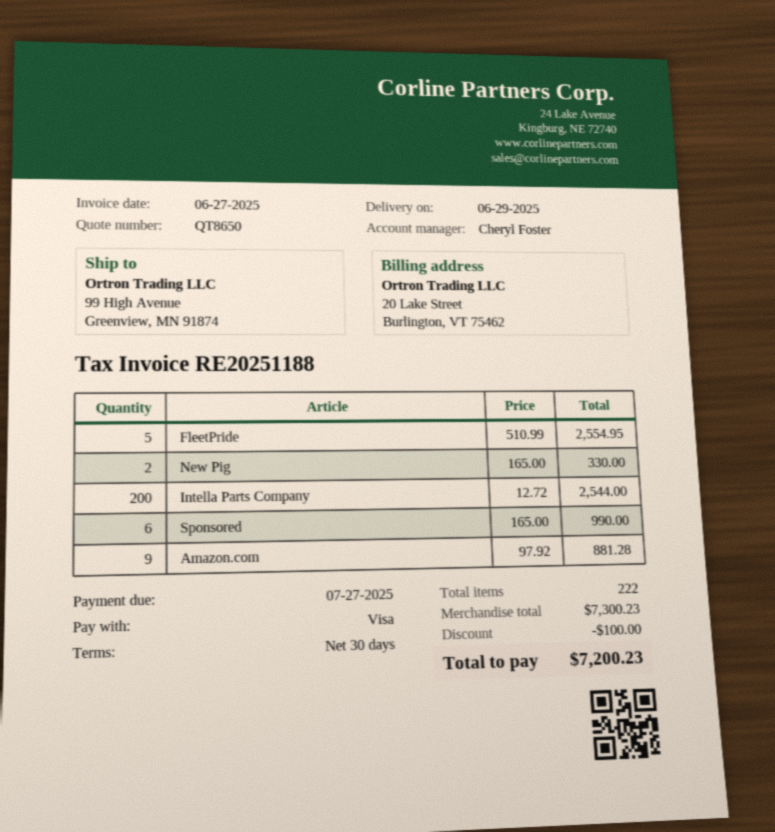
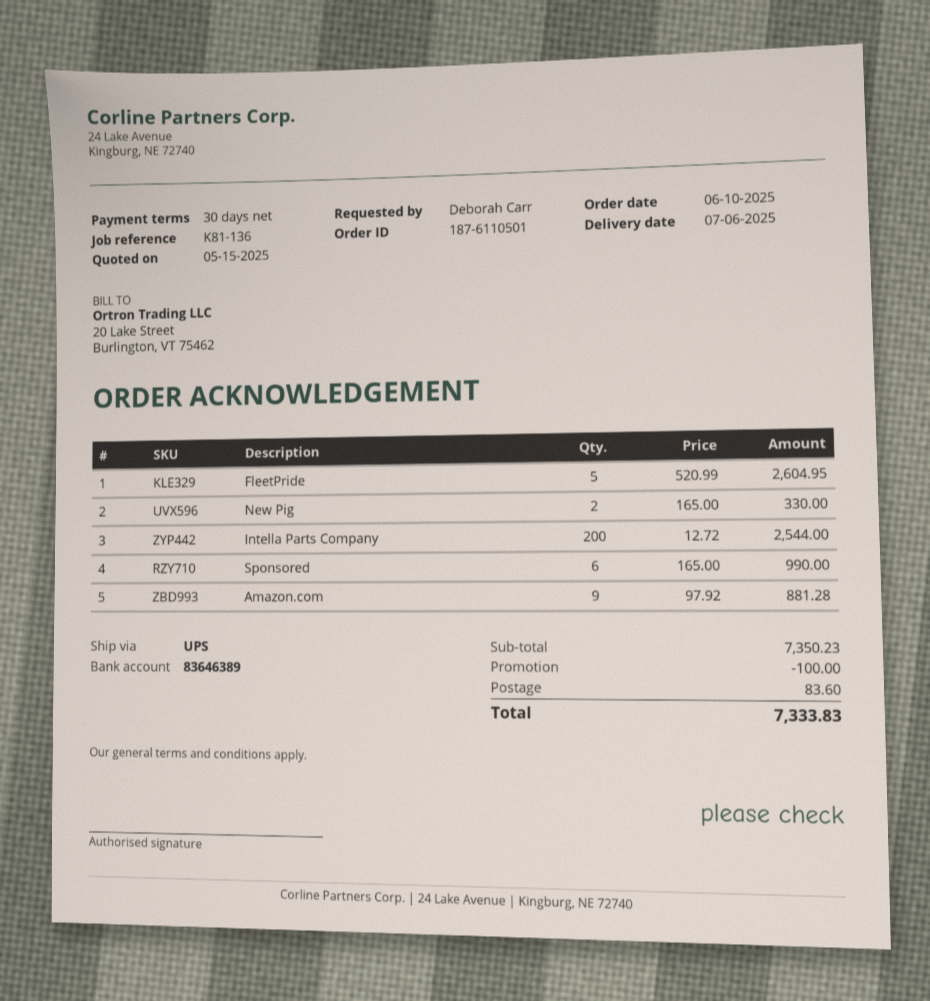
delivery date: 2025-06-29 -> 2025-07-06
FleetPride: 5 x 510.99 = 2554.95 -> 5 x 520.99 = 2604.95
subtotal: 7300.23 -> 7350.23
shipping: none -> 83.60
total: 7200.23 -> 7333.83

